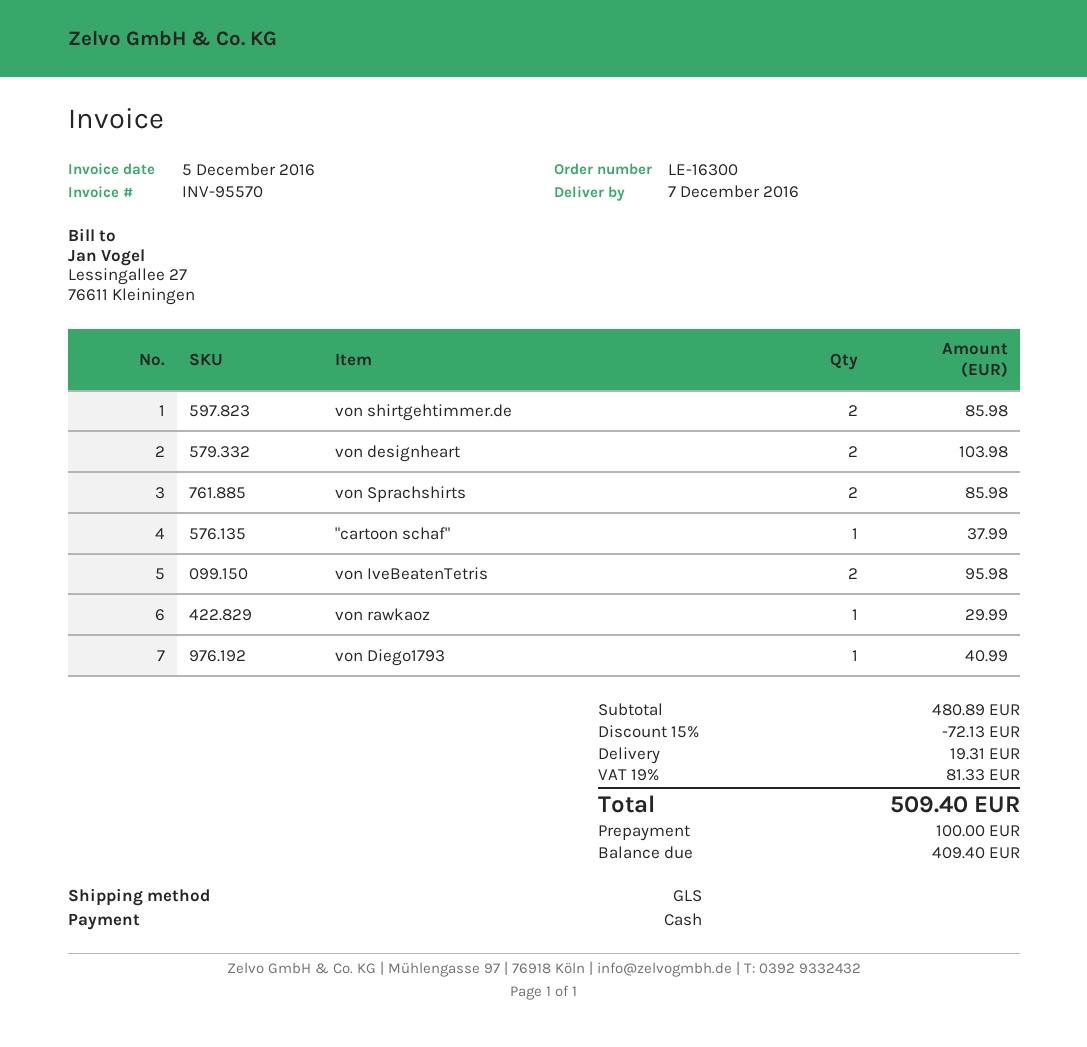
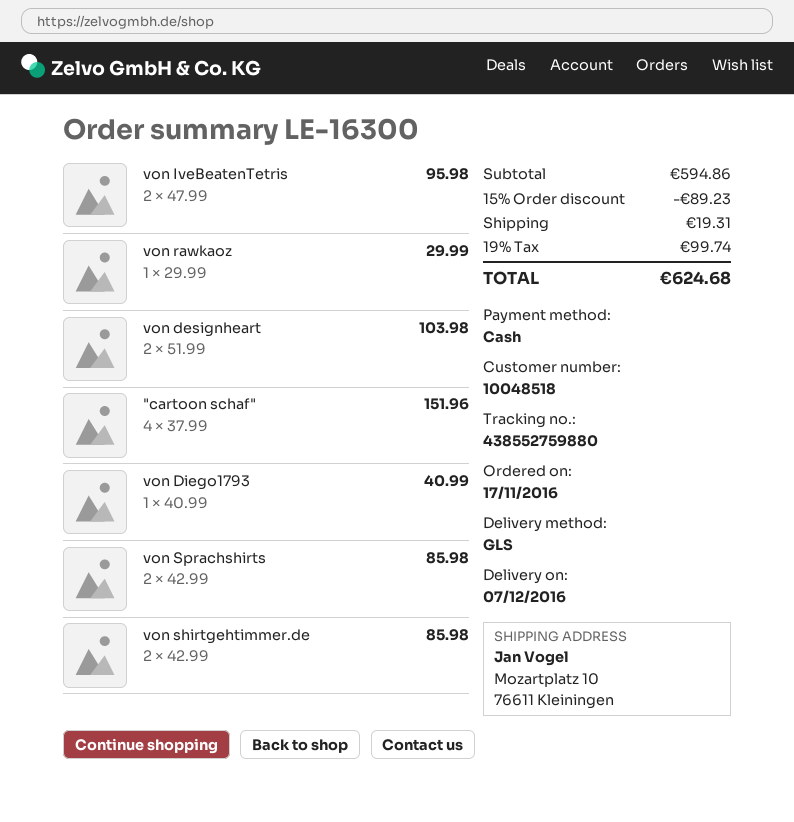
"cartoon schaf": 1 for 37.99 -> 4 for 151.96
subtotal: 480.89 -> 594.86
discount: 15% = 72.13 -> 15% = 89.23
tax: 19% = 81.33 -> 19% = 99.74
total: 509.40 -> 624.68

